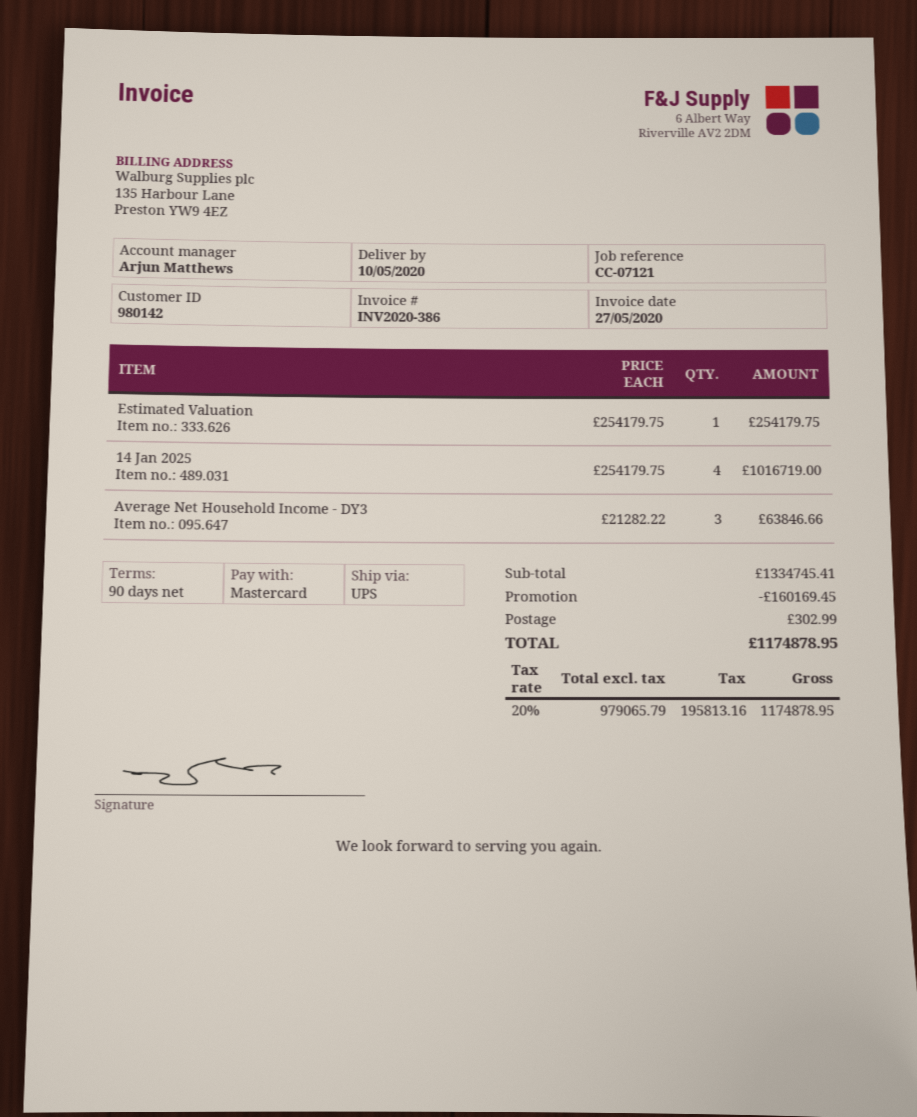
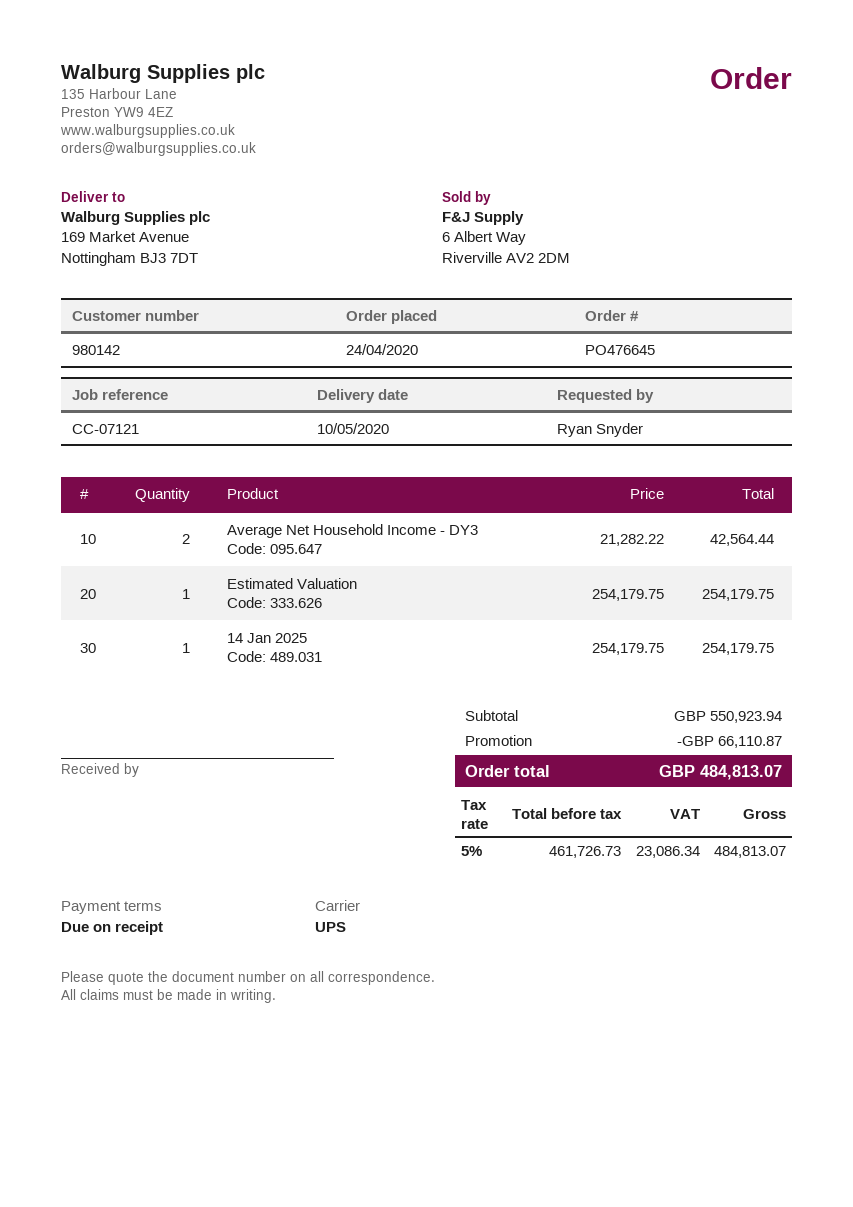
payment terms: 90 days -> on receipt
14 Jan 2025: 4 x 254179.75 = 1016719.00 -> 1 x 254179.75 = 254179.75
Average Net Household Income - DY3: 3 x 21282.22 = 63846.66 -> 2 x 21282.22 = 42564.44
subtotal: 1334745.41 -> 550923.94
discount: 160169.45 -> 66110.87
shipping: 302.99 -> none
net: 979065.79 -> 461726.73
tax: 20% = 195813.16 -> 5% = 23086.34
total: 1174878.95 -> 484813.07

